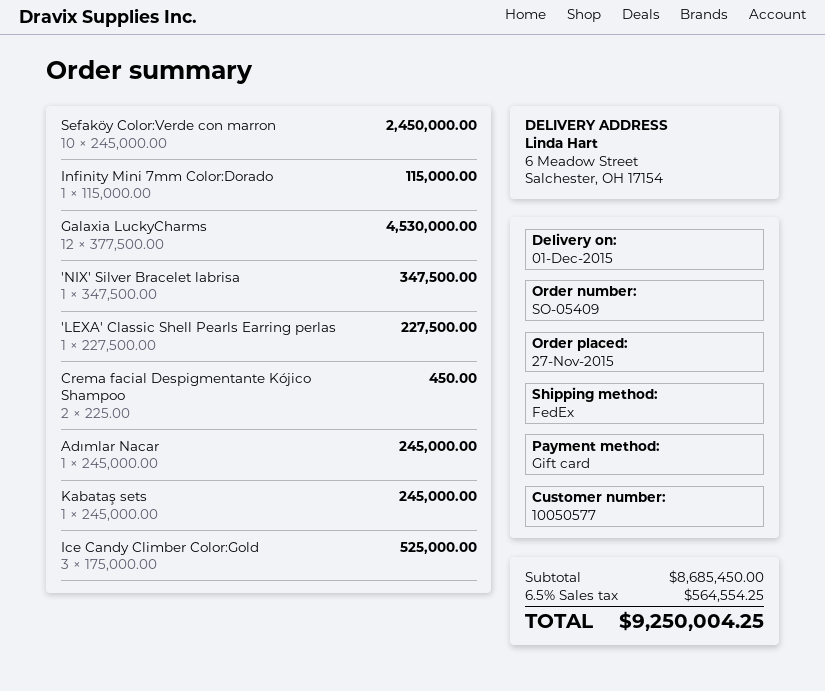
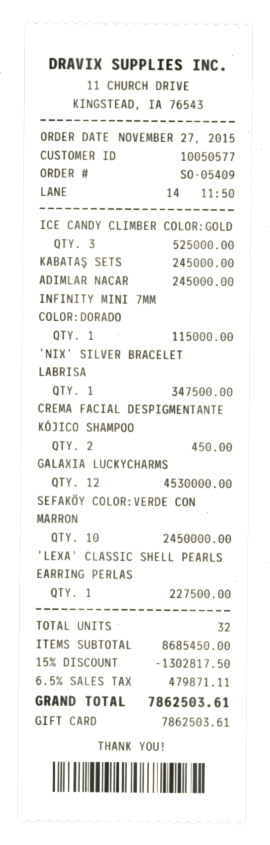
discount: none -> 15% = 1302817.50
tax: 6.5% = 564554.25 -> 6.5% = 479871.11
total: 9250004.25 -> 7862503.61

